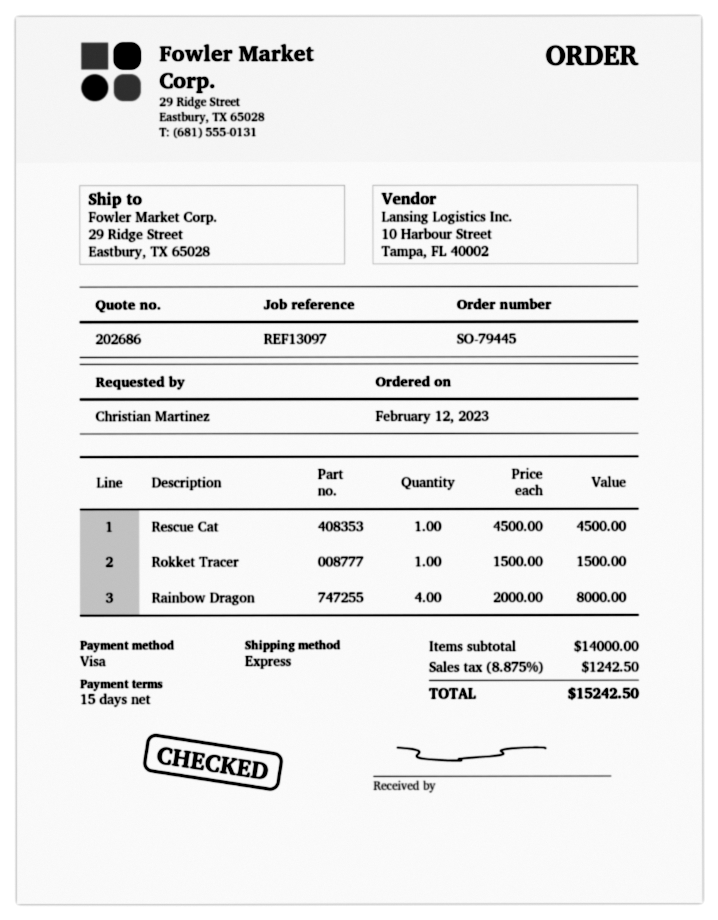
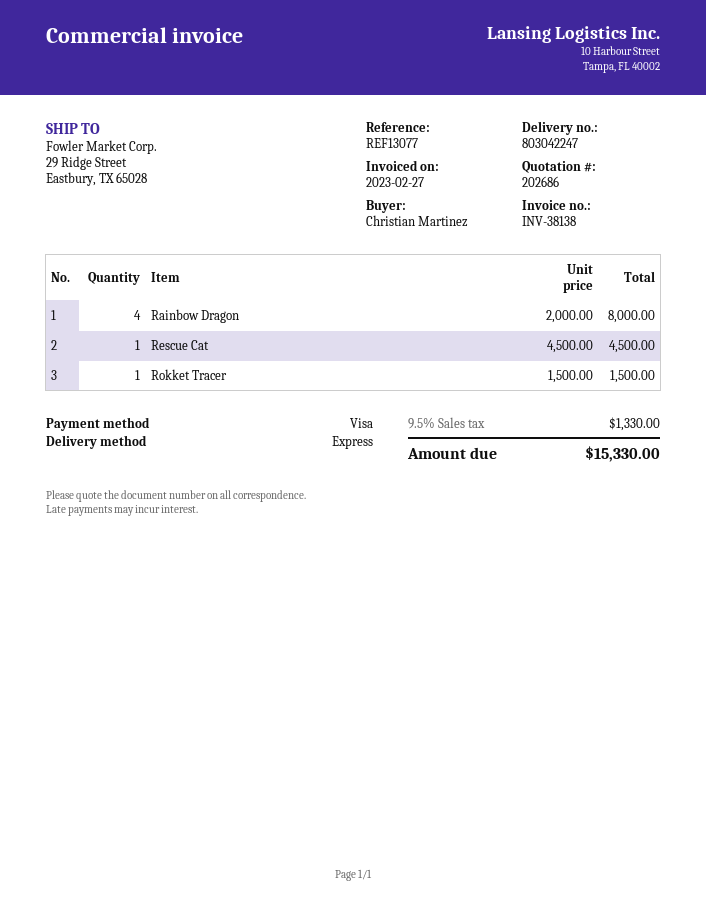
reference: REF13097 -> REF13077
tax: 8.875% = 1242.50 -> 9.5% = 1330.00
total: 15242.50 -> 15330.00

